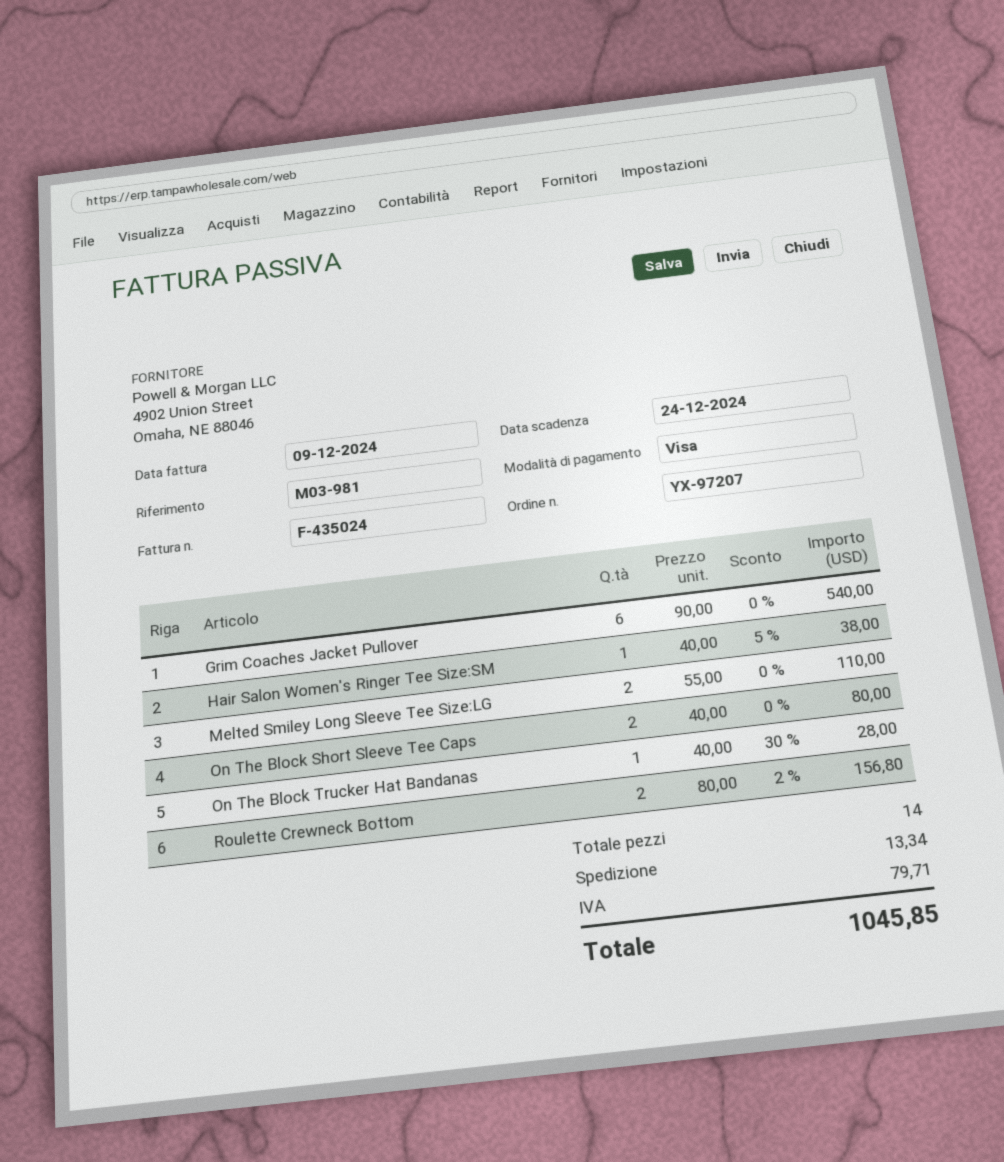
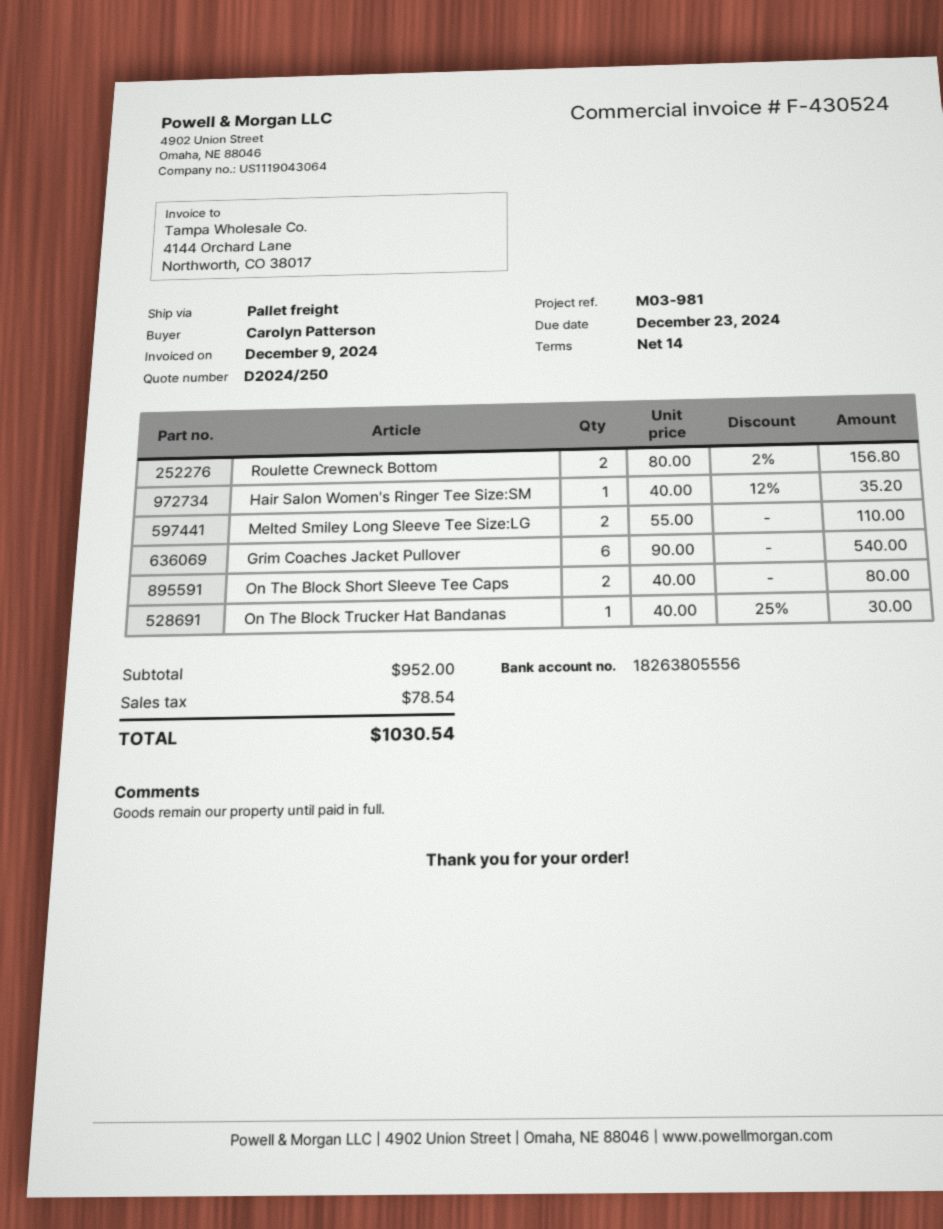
invoice number: F-435024 -> F-430524
due date: 2024-12-24 -> 2024-12-23
Hair Salon Women's Ringer Tee Size:SM: 1 x 40.00 - 5% = 38.00 -> 1 x 40.00 - 12% = 35.20
On The Block Trucker Hat Bandanas: 1 x 40.00 - 30% = 28.00 -> 1 x 40.00 - 25% = 30.00
shipping: 13.34 -> none
tax: 79.71 -> 78.54
total: 1045.85 -> 1030.54

